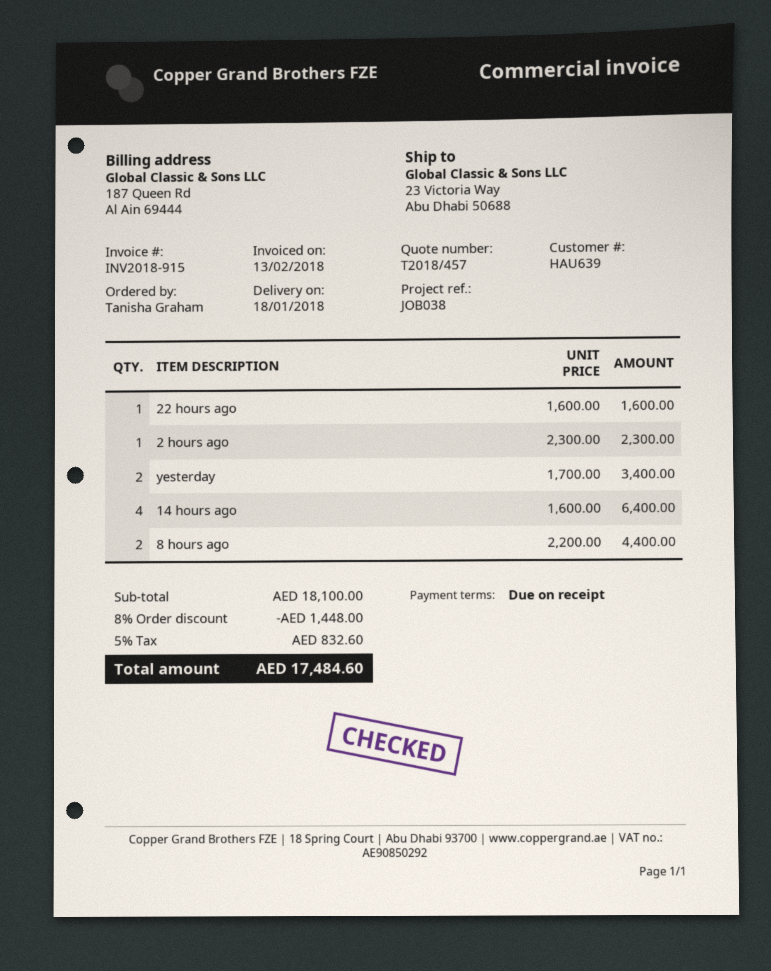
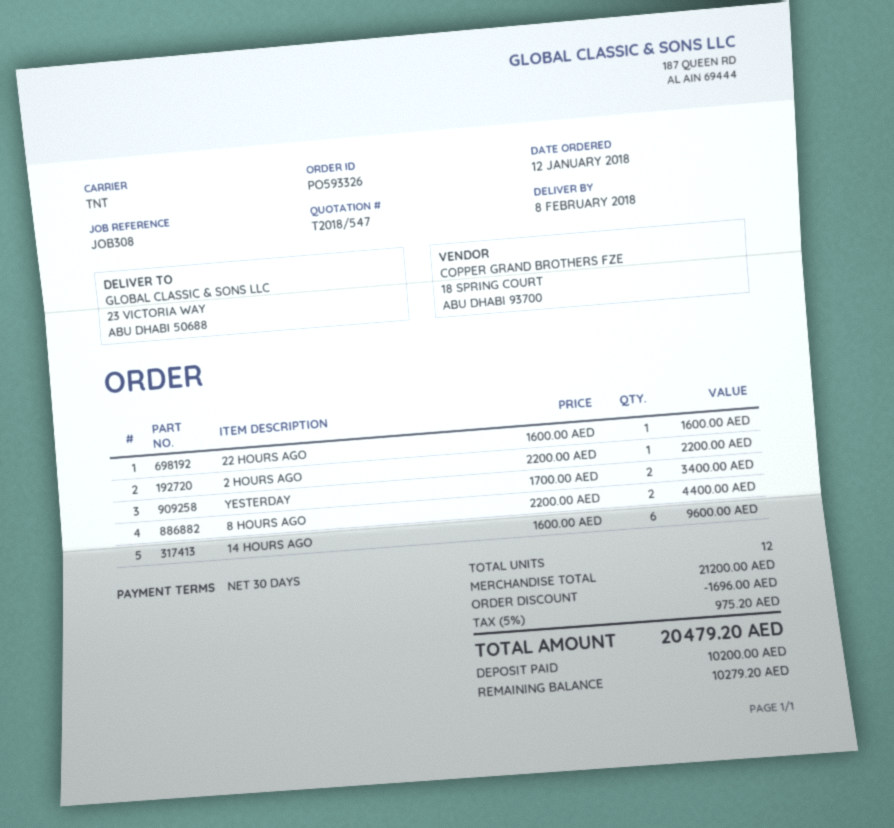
quote number: T2018/457 -> T2018/547
delivery date: 2018-01-18 -> 2018-02-08
payment terms: on receipt -> 30 days
reference: JOB038 -> JOB308
2 hours ago: 1 x 2300.00 = 2300.00 -> 1 x 2200.00 = 2200.00
14 hours ago: 4 x 1600.00 = 6400.00 -> 6 x 1600.00 = 9600.00
subtotal: 18100.00 -> 21200.00
discount: 1448.00 -> 1696.00
tax: 5% = 832.60 -> 5% = 975.20
total: 17484.60 -> 20479.20

